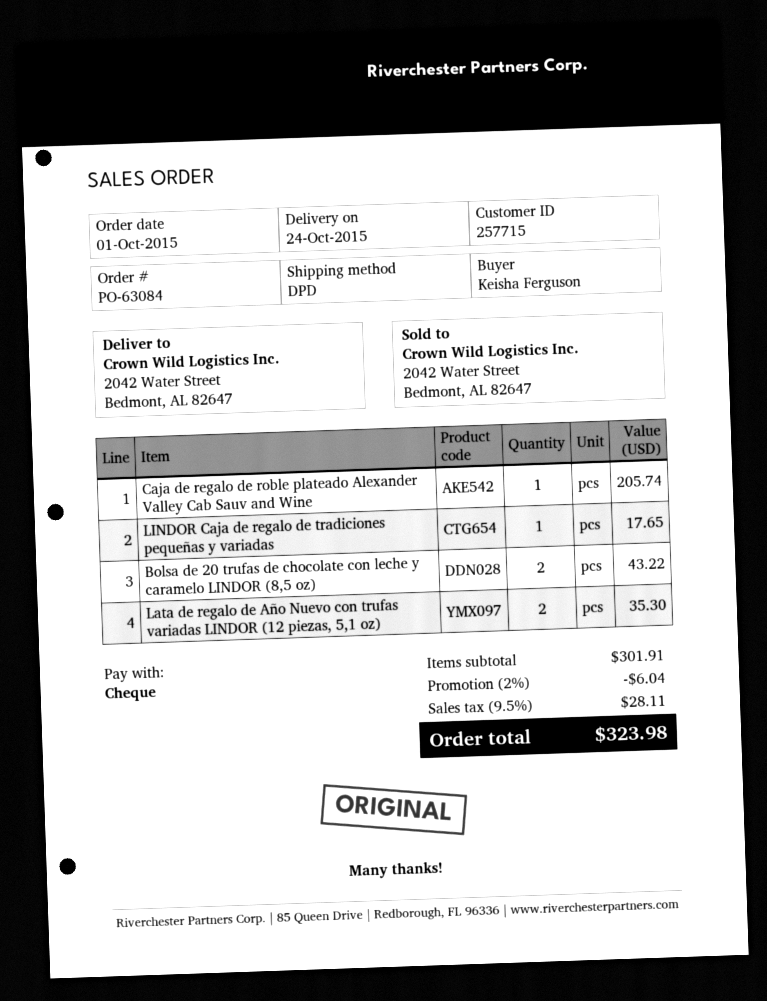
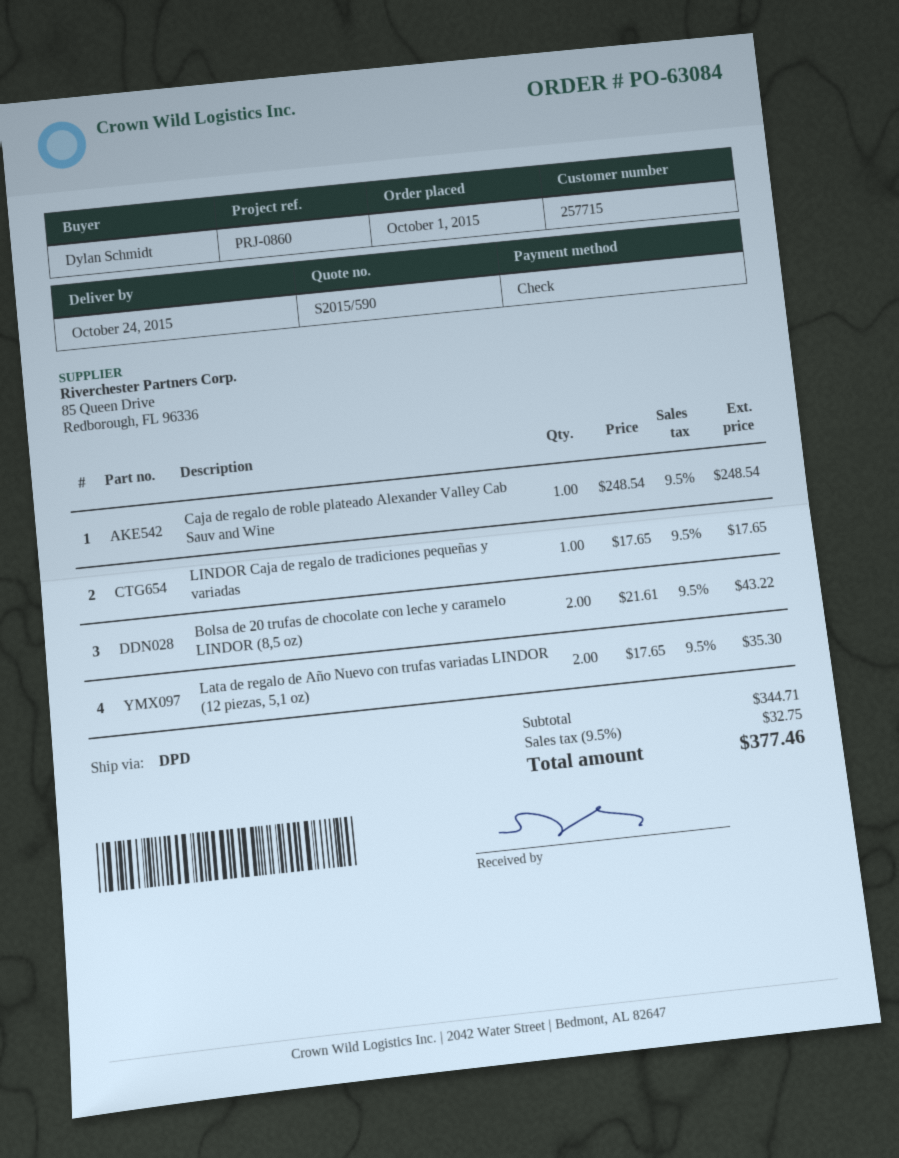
ordered by: Keisha Ferguson -> Dylan Schmidt
Caja de regalo de roble plateado Alexander Valley Cab Sauv and Wine: 1 for 205.74 -> 1 for 248.54
subtotal: 301.91 -> 344.71
discount: 2% = 6.04 -> none
tax: 9.5% = 28.11 -> 9.5% = 32.75
total: 323.98 -> 377.46

